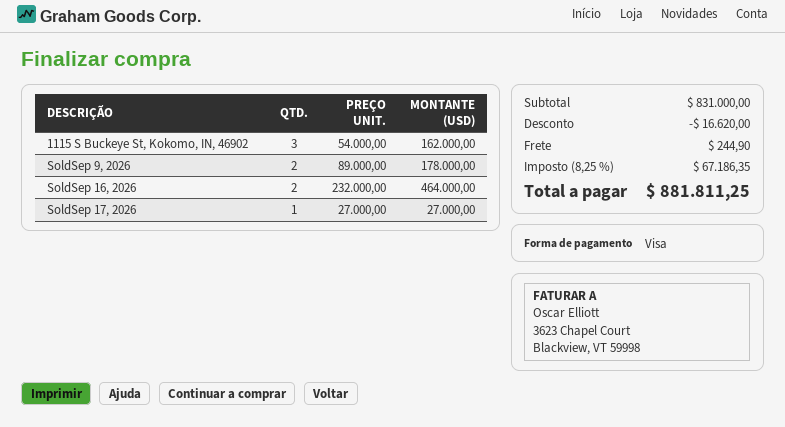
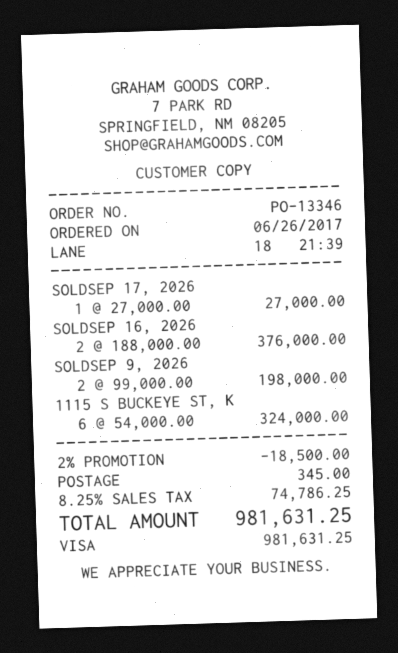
1115 S Buckeye St, Kokomo, IN, 46902: 3 x 54000.00 = 162000.00 -> 6 x 54000.00 = 324000.00
SoldSep 9, 2026: 2 x 89000.00 = 178000.00 -> 2 x 99000.00 = 198000.00
SoldSep 16, 2026: 2 x 232000.00 = 464000.00 -> 2 x 188000.00 = 376000.00
discount: 16620.00 -> 18500.00
shipping: 244.90 -> 345.00
tax: 8.25% = 67186.35 -> 8.25% = 74786.25
total: 881811.25 -> 981631.25

